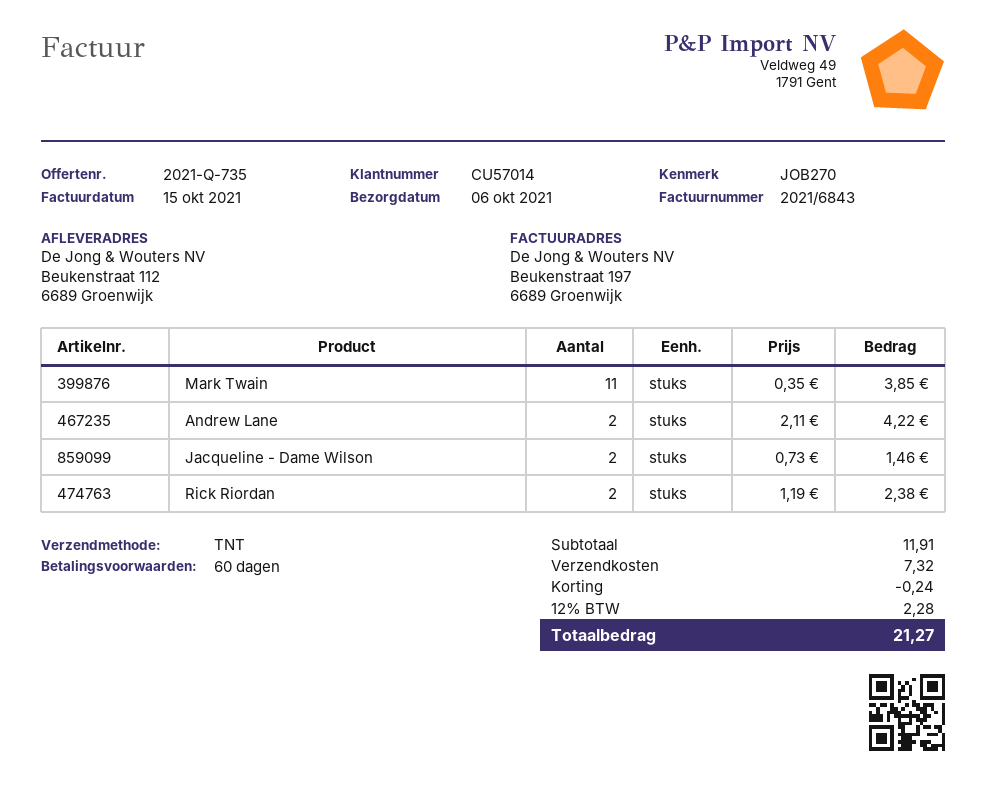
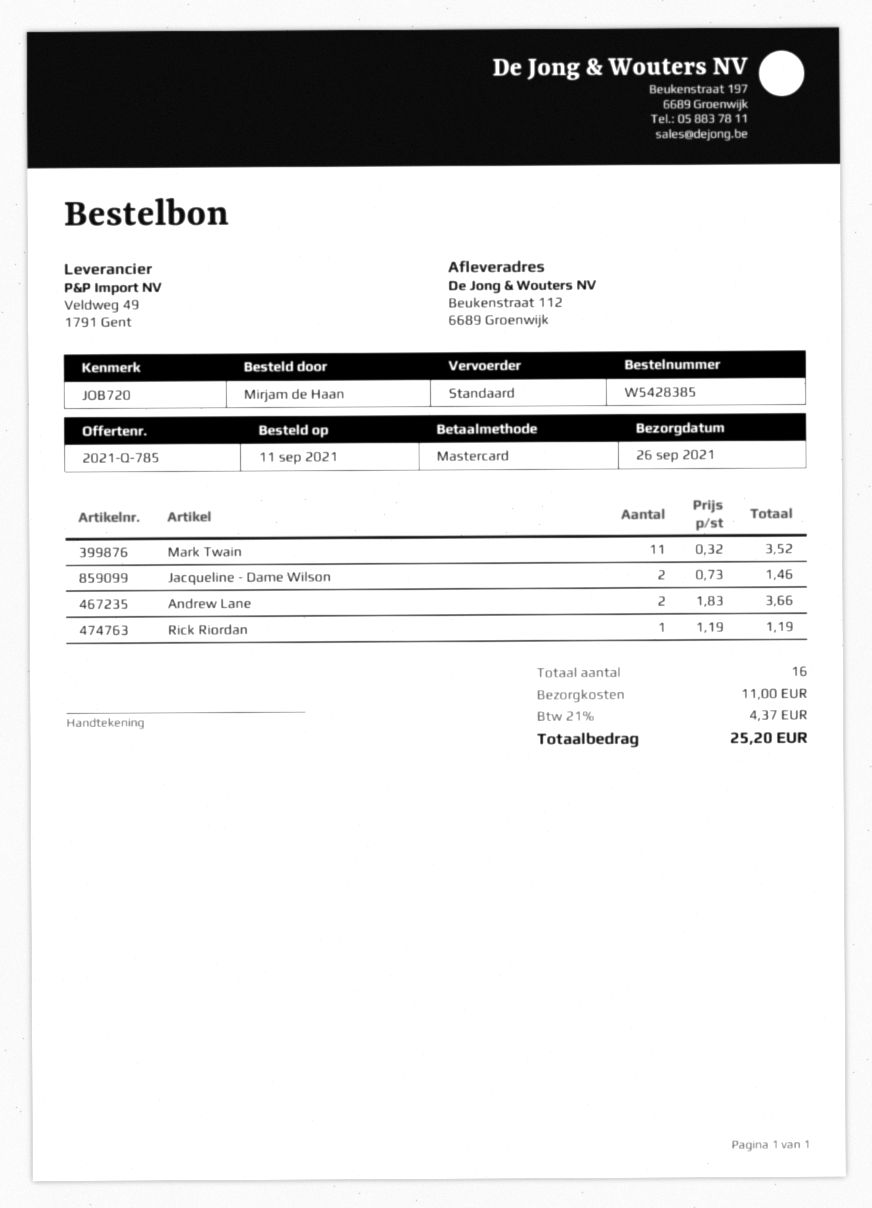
quote number: 2021-Q-735 -> 2021-Q-785
delivery date: 2021-10-06 -> 2021-09-26
reference: JOB270 -> JOB720
shipping method: TNT -> standard
Mark Twain: 11 x 0.35 = 3.85 -> 11 x 0.32 = 3.52
Andrew Lane: 2 x 2.11 = 4.22 -> 2 x 1.83 = 3.66
Rick Riordan: 2 x 1.19 = 2.38 -> 1 x 1.19 = 1.19
discount: 0.24 -> none
shipping: 7.32 -> 11.00
tax: 12% = 2.28 -> 21% = 4.37
total: 21.27 -> 25.20

